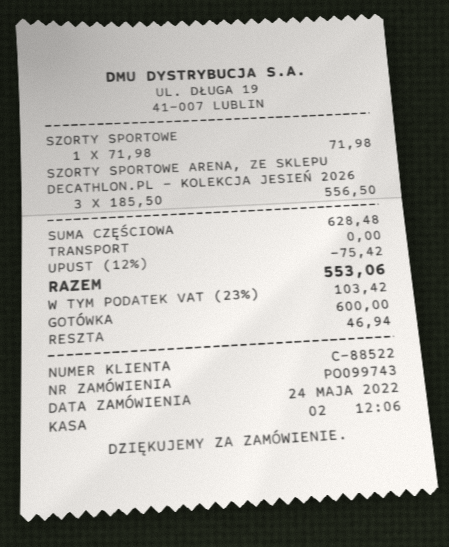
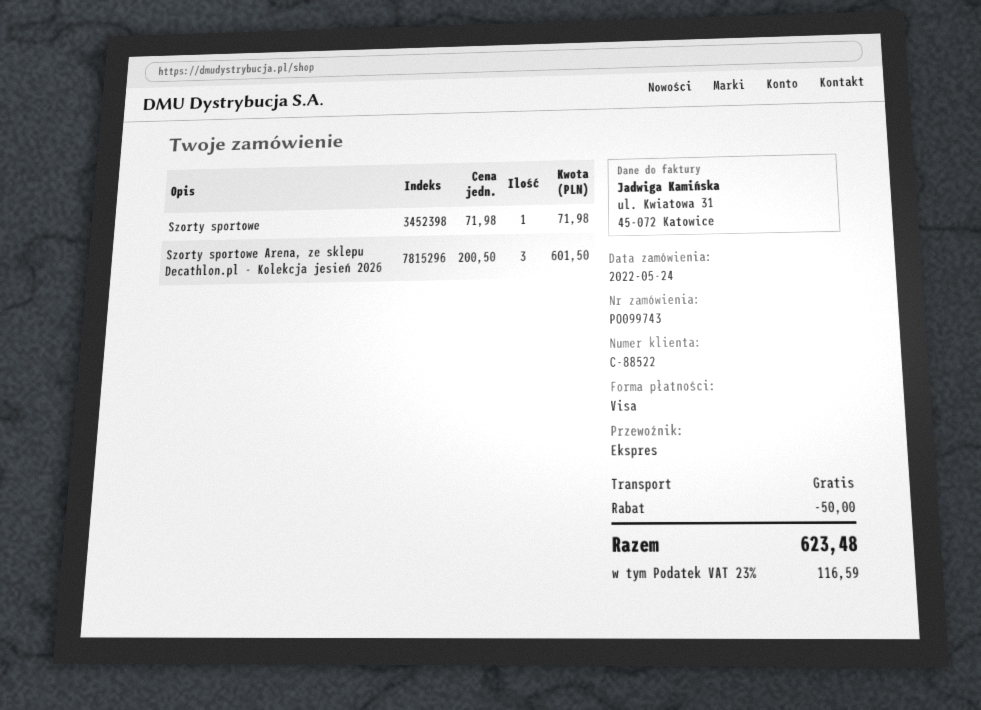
payment method: cash -> Visa
SZORTY SPORTOWE ARENA, ZE SKLEPU DECATHLON.PL - KOLEKCJA JESIEŃ 2026: 3 x 185.50 = 556.50 -> 3 x 200.50 = 601.50
discount: 75.42 -> 50.00
tax: 23% = 103.42 -> 23% = 116.59
total: 553.06 -> 623.48

